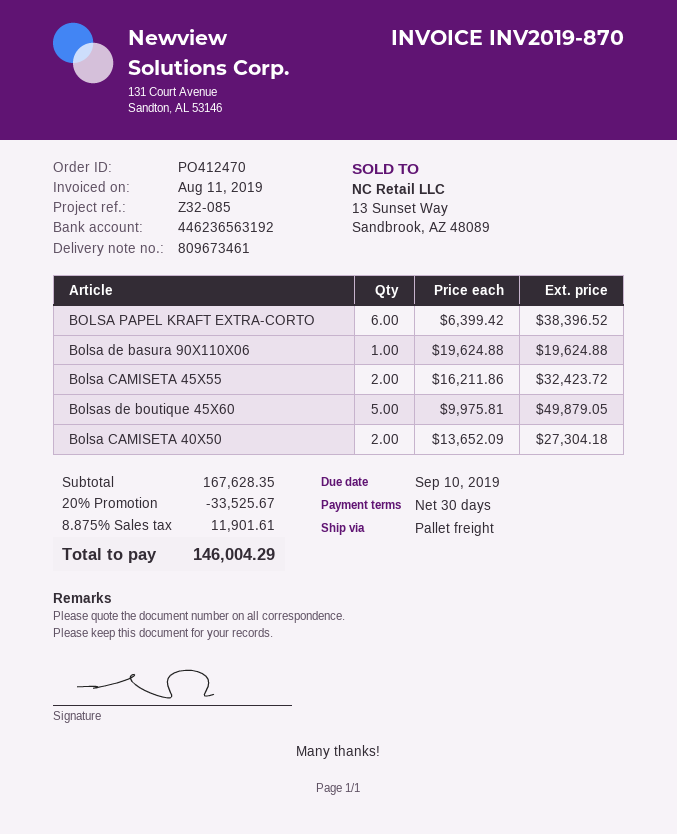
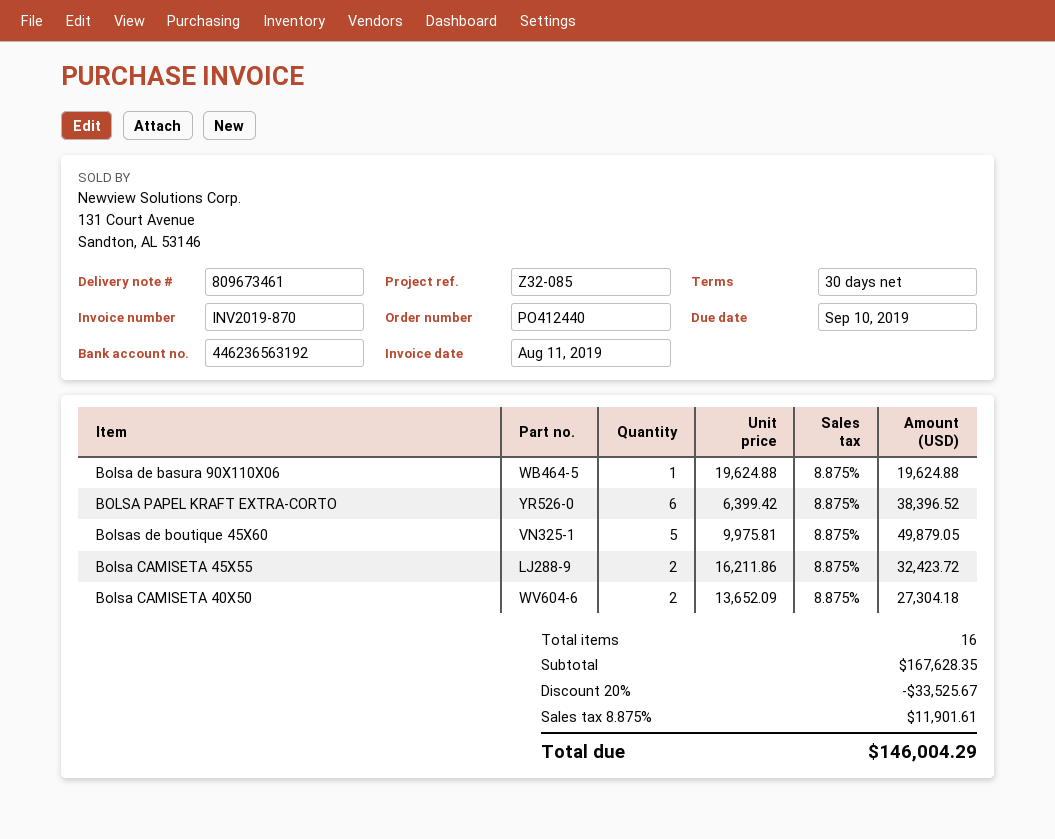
order number: PO412470 -> PO412440

